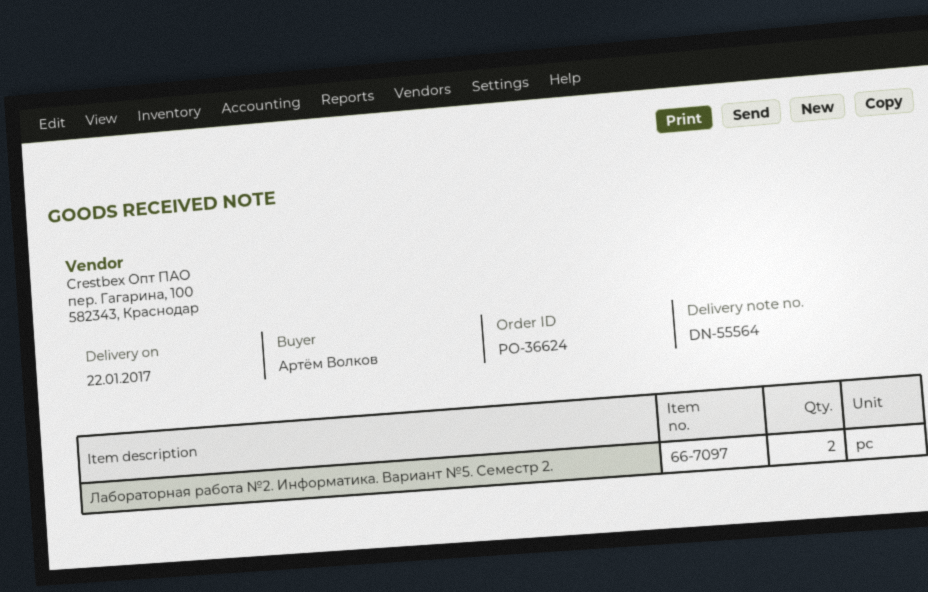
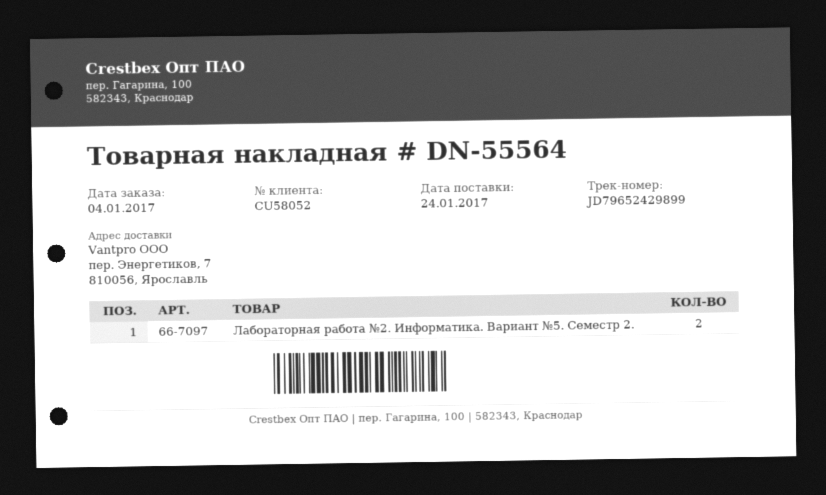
delivery date: 2017-01-22 -> 2017-01-24

